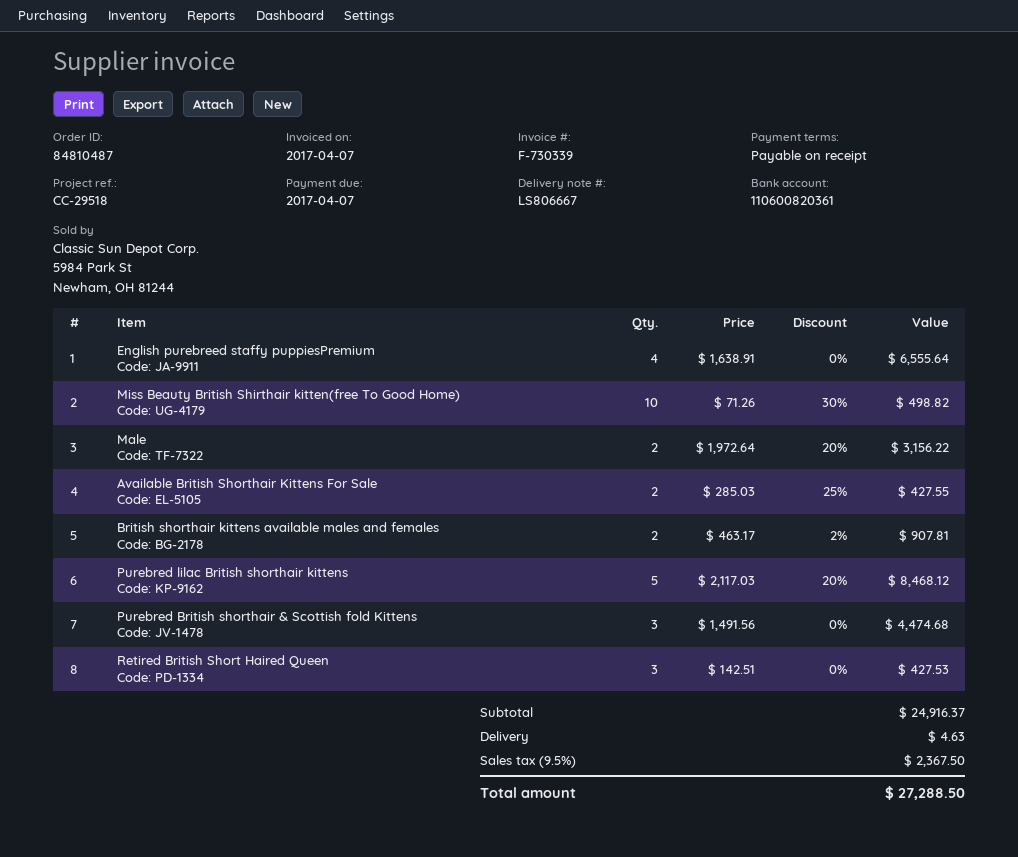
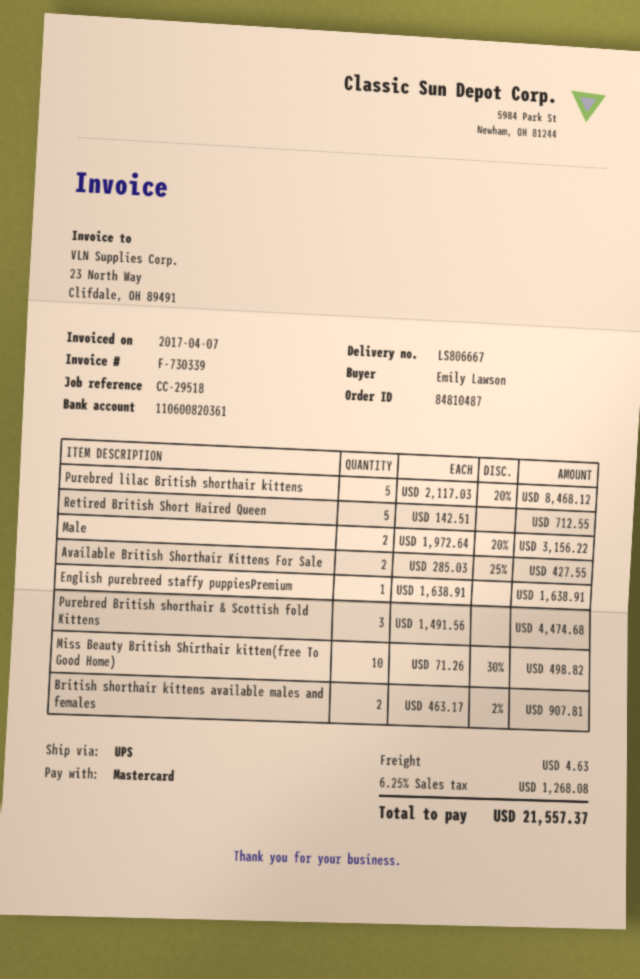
English purebreed staffy puppiesPremium: 4 x 1638.91 = 6555.64 -> 1 x 1638.91 = 1638.91
Retired British Short Haired Queen: 3 x 142.51 = 427.53 -> 5 x 142.51 = 712.55
tax: 9.5% = 2367.50 -> 6.25% = 1268.08
total: 27288.50 -> 21557.37

